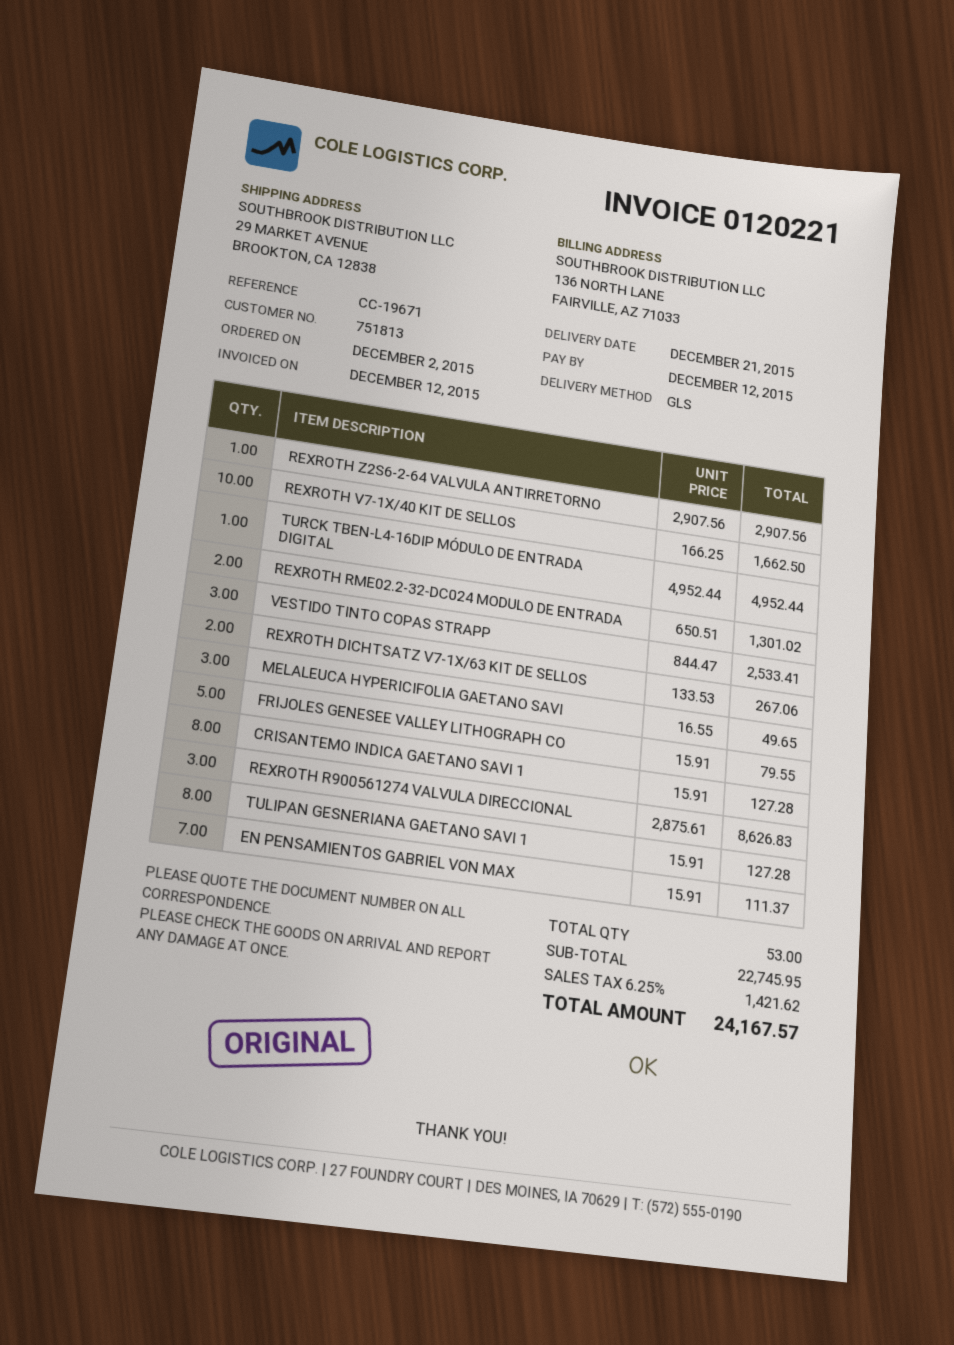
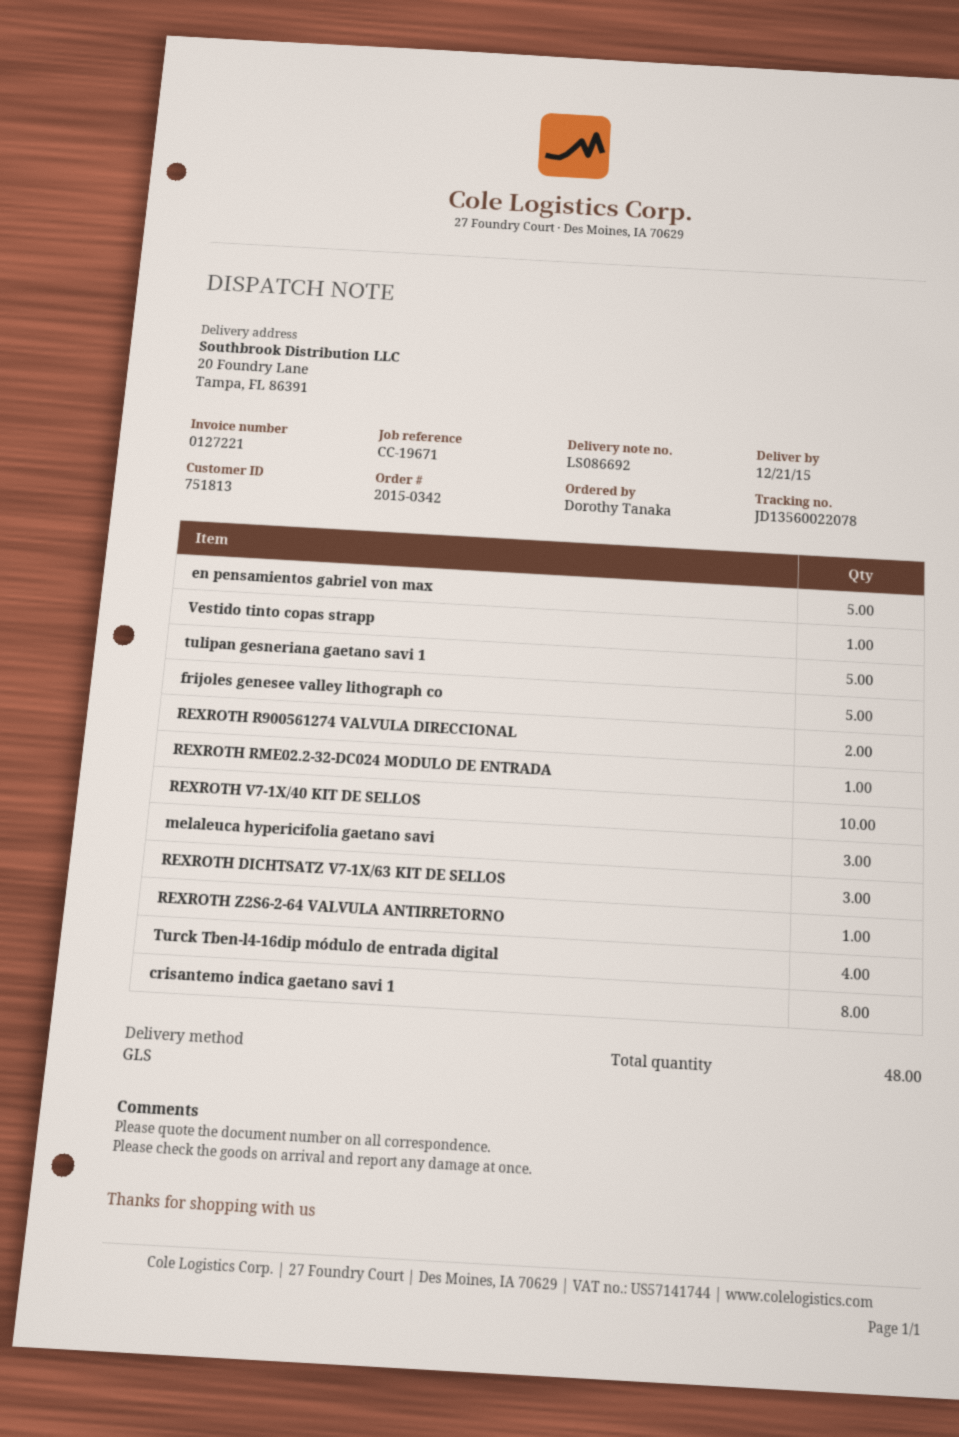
invoice number: 0120221 -> 0127221
ship to: 29 MARKET AVENUE, BROOKTON, CA 12838 -> 20 Foundry Lane, Tampa, FL 86391
TURCK TBEN-L4-16DIP MÓDULO DE ENTRADA DIGITAL: 1 -> 4
REXROTH RME02.2-32-DC024 MODULO DE ENTRADA: 2 -> 1
VESTIDO TINTO COPAS STRAPP: 3 -> 1
REXROTH DICHTSATZ V7-1X/63 KIT DE SELLOS: 2 -> 3
REXROTH R900561274 VALVULA DIRECCIONAL: 3 -> 2
TULIPAN GESNERIANA GAETANO SAVI 1: 8 -> 5
EN PENSAMIENTOS GABRIEL VON MAX: 7 -> 5
total quantity: 53 -> 48

